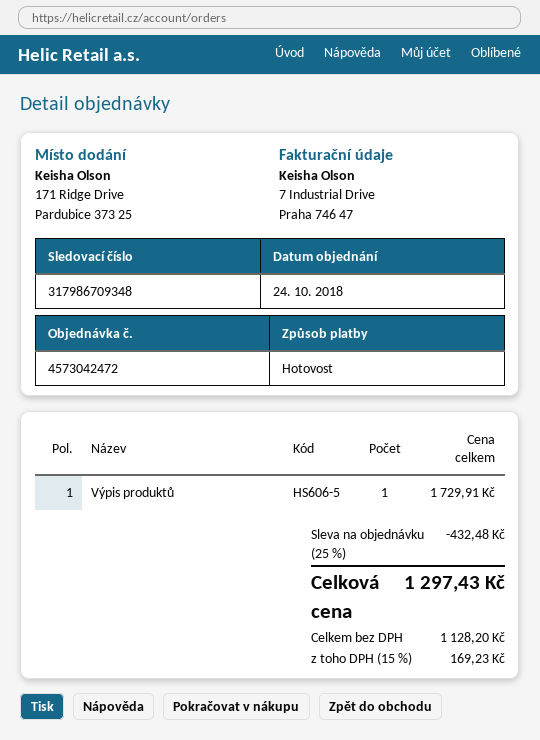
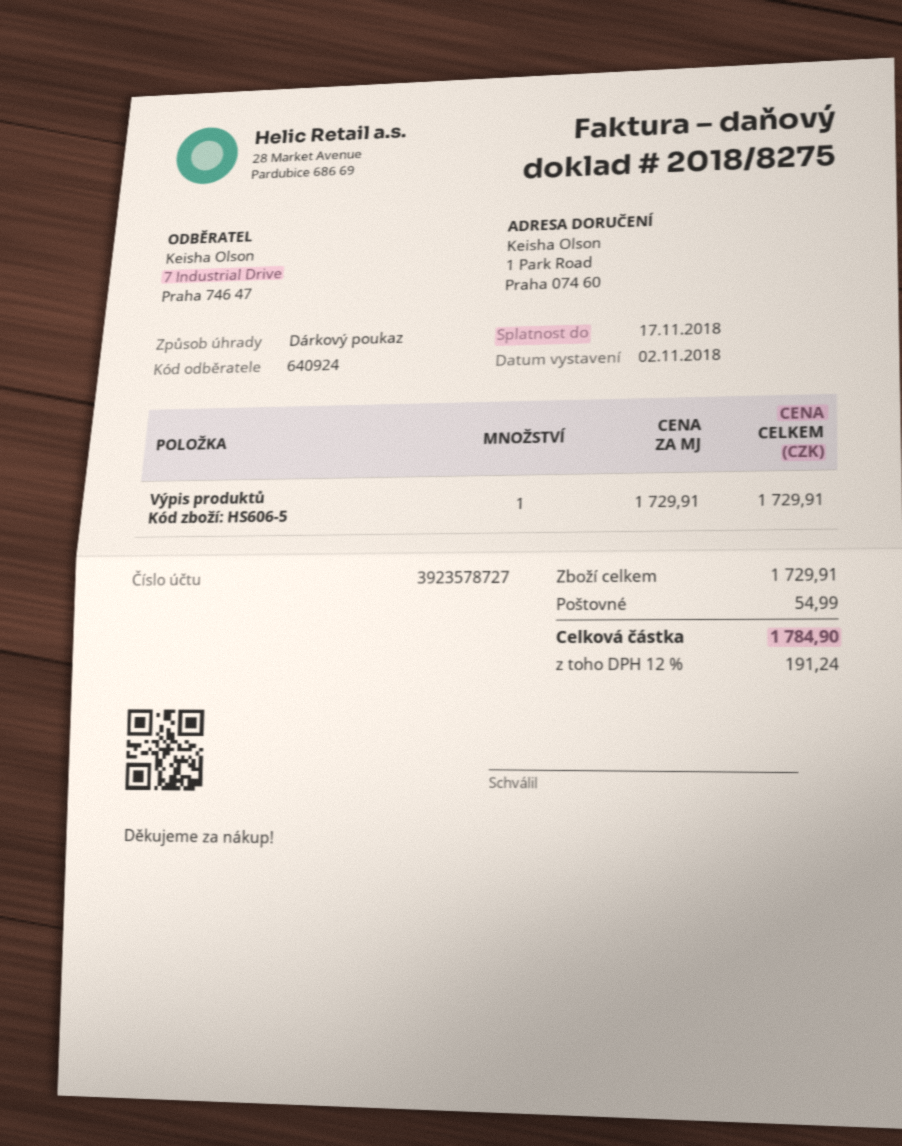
payment method: cash -> gift card
ship to: 171 Ridge Drive, Pardubice 373 25 -> 1 Park Road, Praha 074 60
discount: 25% = 432.48 -> none
shipping: none -> 54.99
tax: 15% = 169.23 -> 12% = 191.24
total: 1297.43 -> 1784.90

